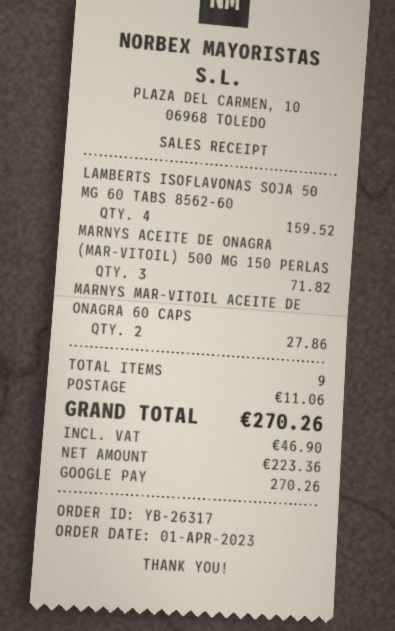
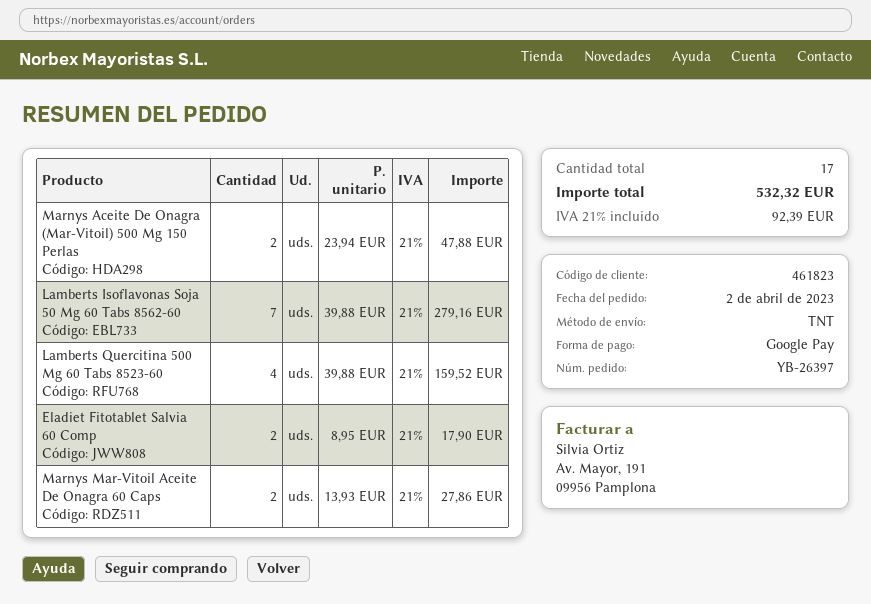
order number: YB-26317 -> YB-26397
order date: 2023-04-01 -> 2023-04-02
LAMBERTS ISOFLAVONAS SOJA 50 MG 60 TABS 8562-60: 4 for 159.52 -> 7 for 279.16
MARNYS ACEITE DE ONAGRA (MAR-VITOIL) 500 MG 150 PERLAS: 3 for 71.82 -> 2 for 47.88
Lamberts Quercitina 500 Mg 60 Tabs 8523-60: none -> 4 for 159.52
Eladiet Fitotablet Salvia 60 Comp: none -> 2 for 17.90
total quantity: 9 -> 17
shipping: 11.06 -> none
tax: 46.90 -> 92.39
total: 270.26 -> 532.32

